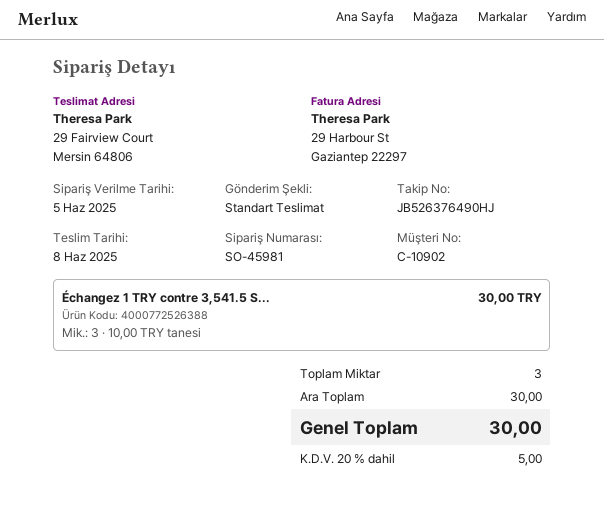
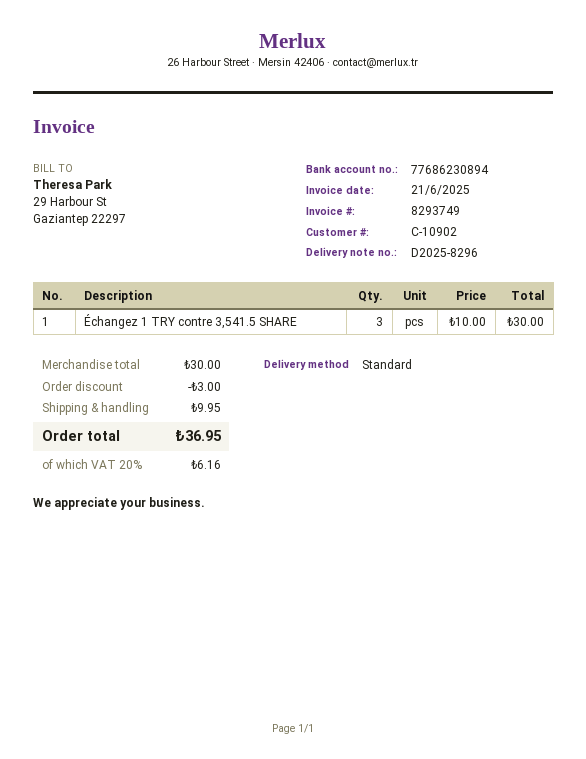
discount: none -> 3.00
shipping: none -> 9.95
tax: 20% = 5.00 -> 20% = 6.16
total: 30.00 -> 36.95

